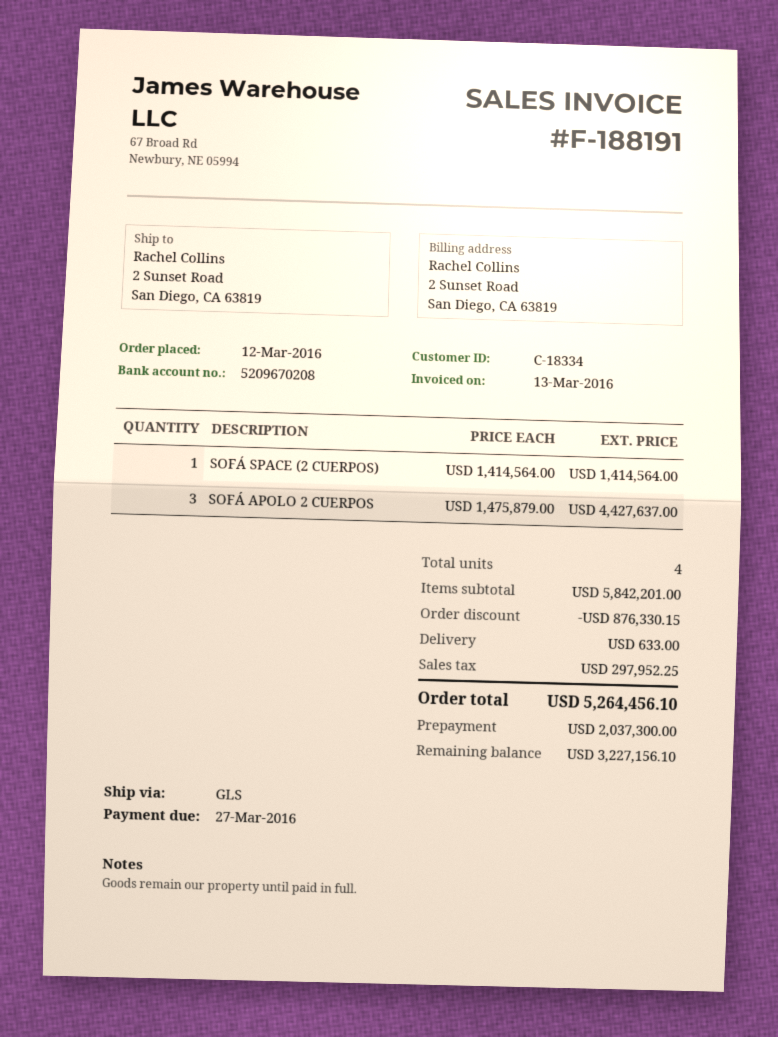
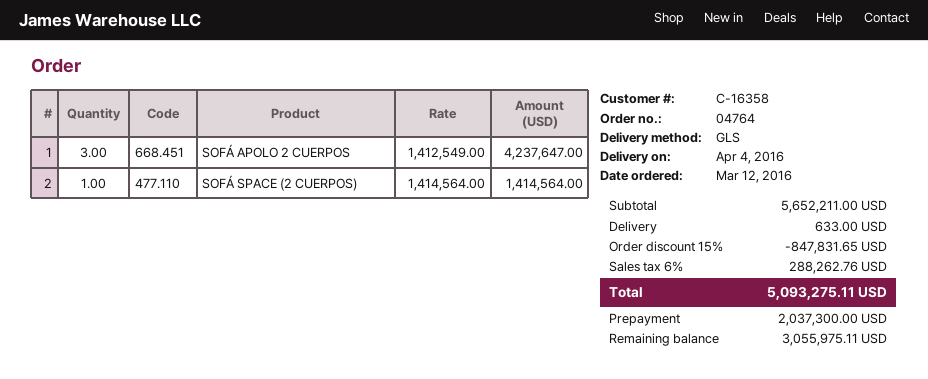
customer number: C-18334 -> C-16358
SOFÁ APOLO 2 CUERPOS: 3 x 1475879.00 = 4427637.00 -> 3 x 1412549.00 = 4237647.00
subtotal: 5842201.00 -> 5652211.00
discount: 876330.15 -> 847831.65
tax: 297952.25 -> 288262.76
total: 5264456.10 -> 5093275.11
balance: 3227156.10 -> 3055975.11

